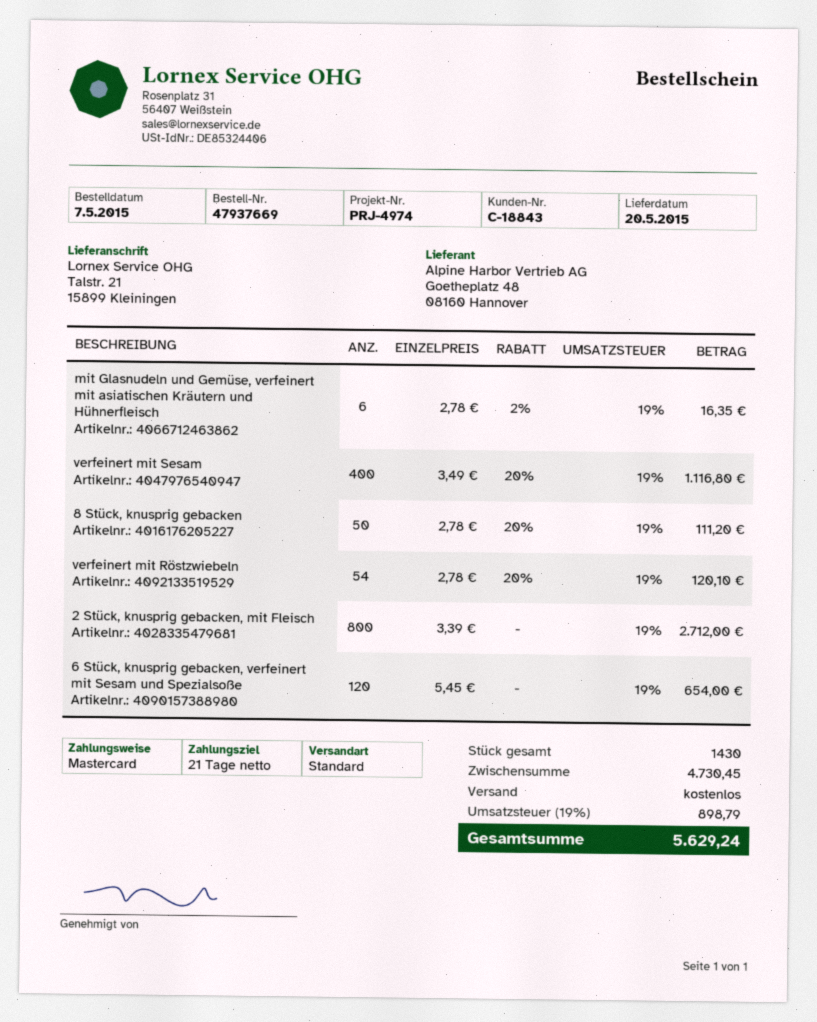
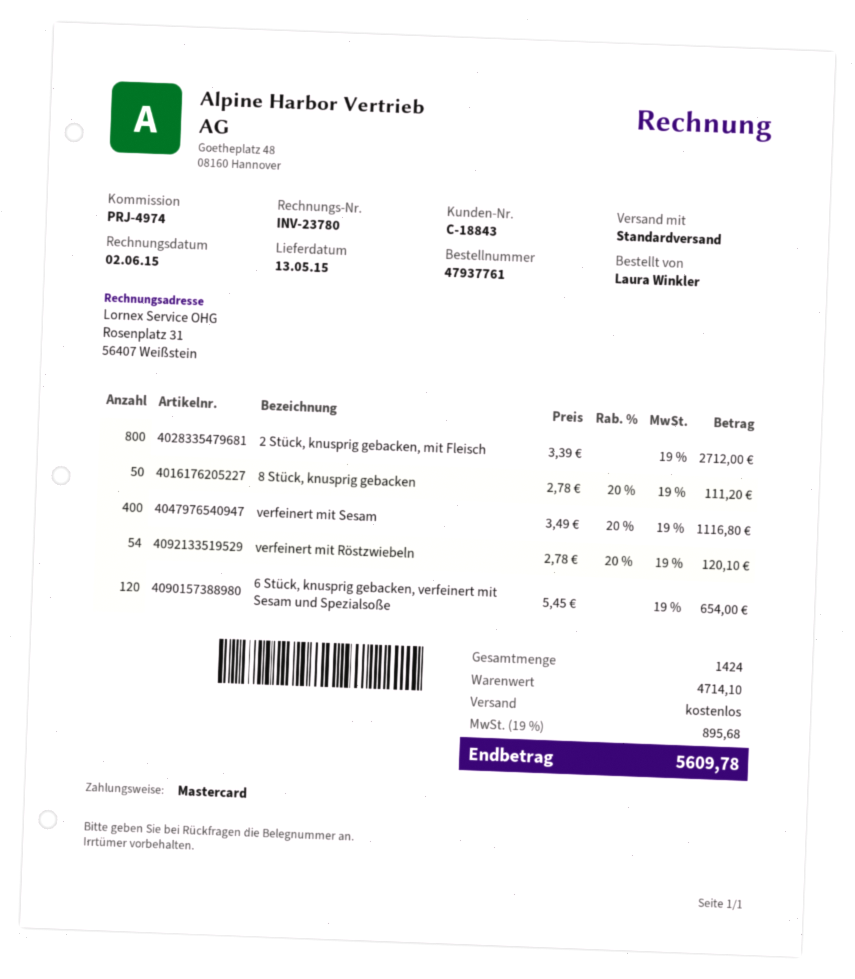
order number: 47937669 -> 47937761
delivery date: 2015-05-20 -> 2015-05-13
mit Glasnudeln und Gemüse, verfeinert mit asiatischen Kräutern und Hühnerfleisch: 6 x 2.78 - 2% = 16.35 -> none
total quantity: 1430 -> 1424
subtotal: 4730.45 -> 4714.10
tax: 19% = 898.79 -> 19% = 895.68
total: 5629.24 -> 5609.78

